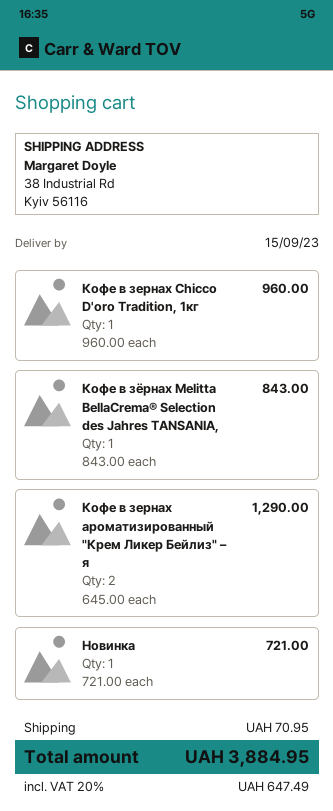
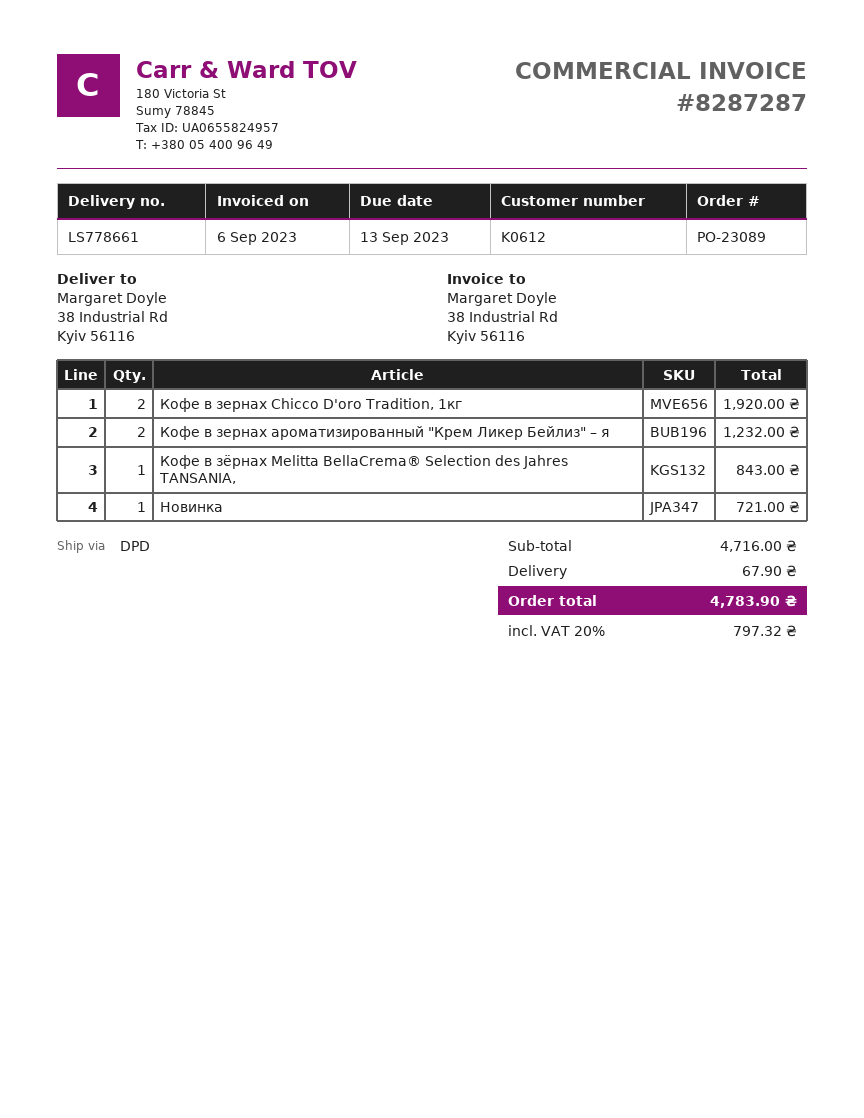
Кофе в зернах Chicco D'oro Tradition, 1кг: 1 for 960.00 -> 2 for 1920.00
Кофе в зернах ароматизированный "Крем Ликер Бейлиз" – я: 2 for 1290.00 -> 2 for 1232.00
shipping: 70.95 -> 67.90
tax: 20% = 647.49 -> 20% = 797.32
total: 3884.95 -> 4783.90

